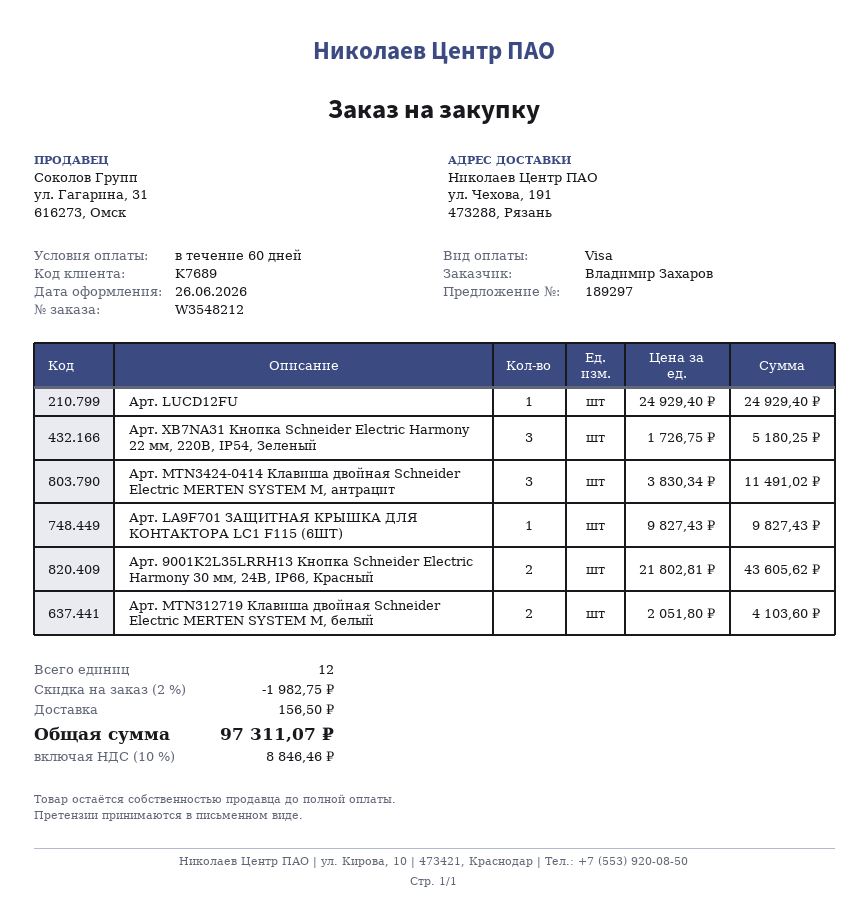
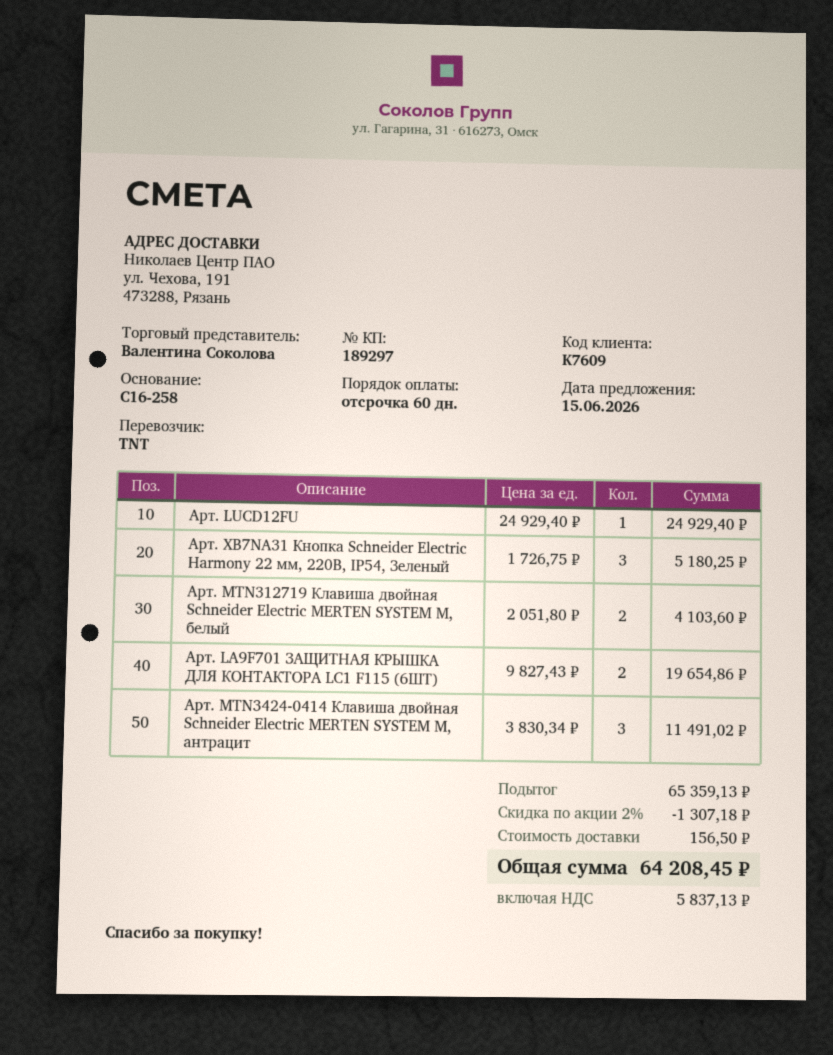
customer number: K7689 -> K7609
Арт. LA9F701 ЗАЩИТНАЯ КРЫШКА ДЛЯ КОНТАКТОРА LC1 F115 (6ШТ): 1 x 9827.43 = 9827.43 -> 2 x 9827.43 = 19654.86
Арт. 9001K2L35LRRH13 Кнопка Schneider Electric Harmony 30 мм, 24В, IP66, Красный: 2 x 21802.81 = 43605.62 -> none
discount: 2% = 1982.75 -> 2% = 1307.18
tax: 8846.46 -> 5837.13
total: 97311.07 -> 64208.45

